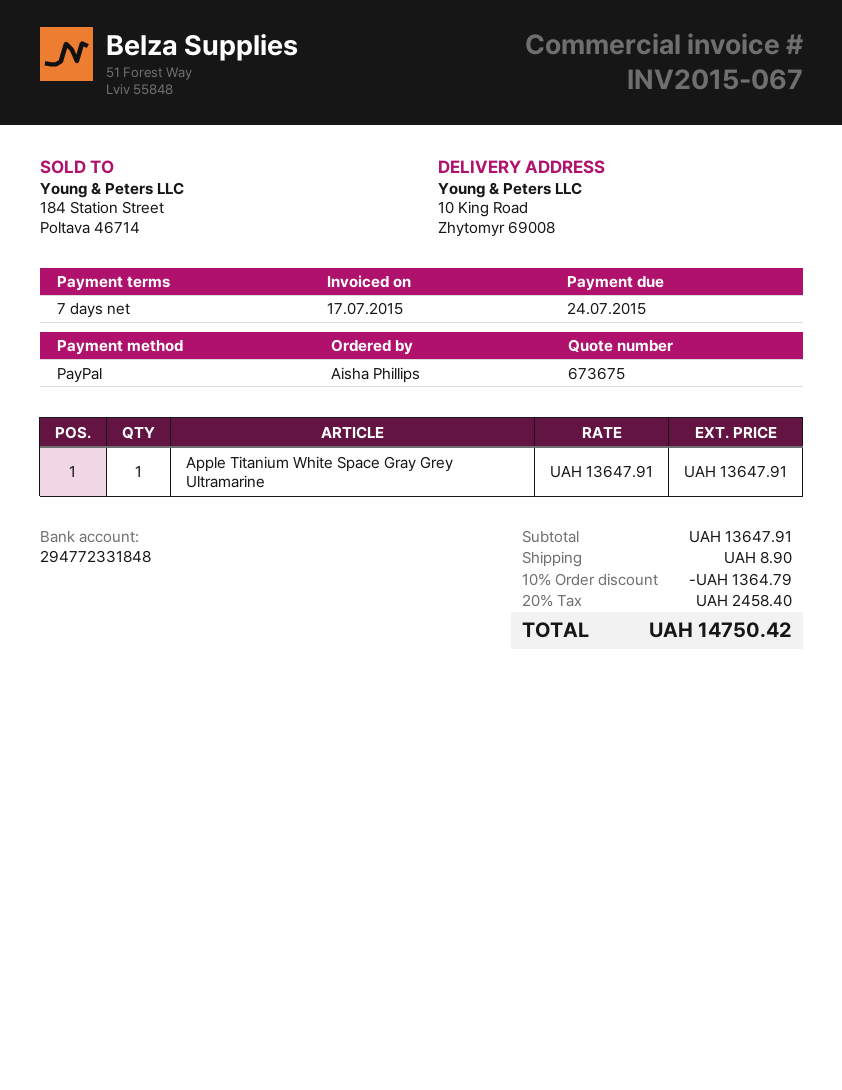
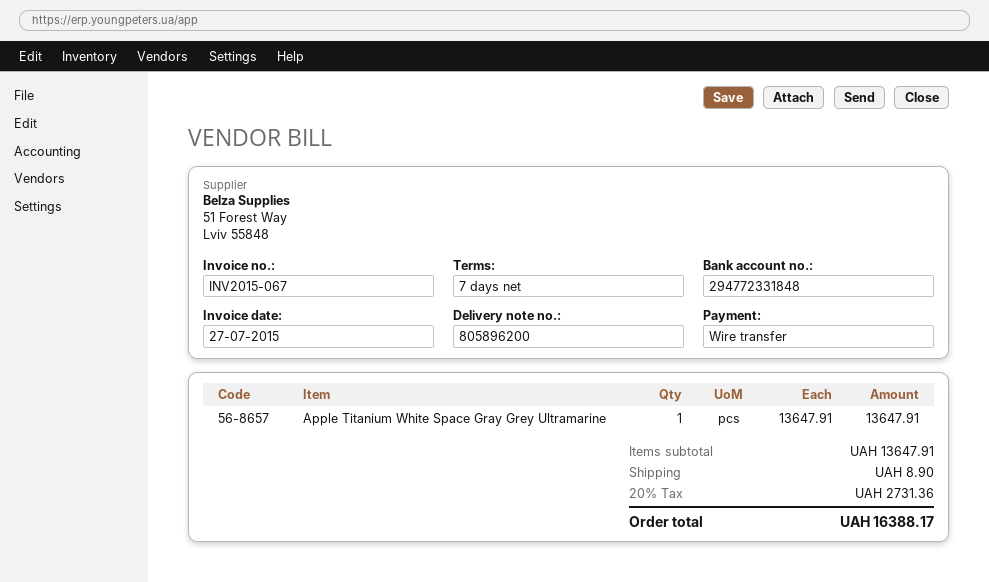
invoice date: 2015-07-17 -> 2015-07-27
payment method: PayPal -> bank transfer
discount: 10% = 1364.79 -> none
tax: 20% = 2458.40 -> 20% = 2731.36
total: 14750.42 -> 16388.17

